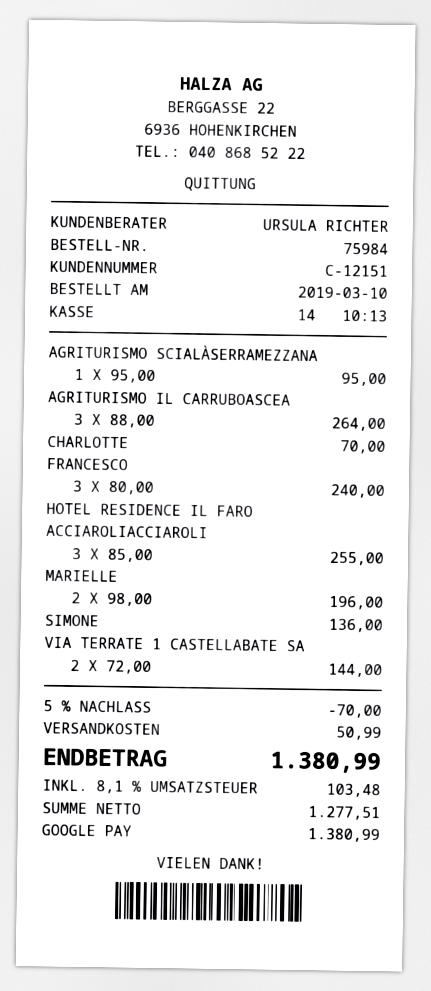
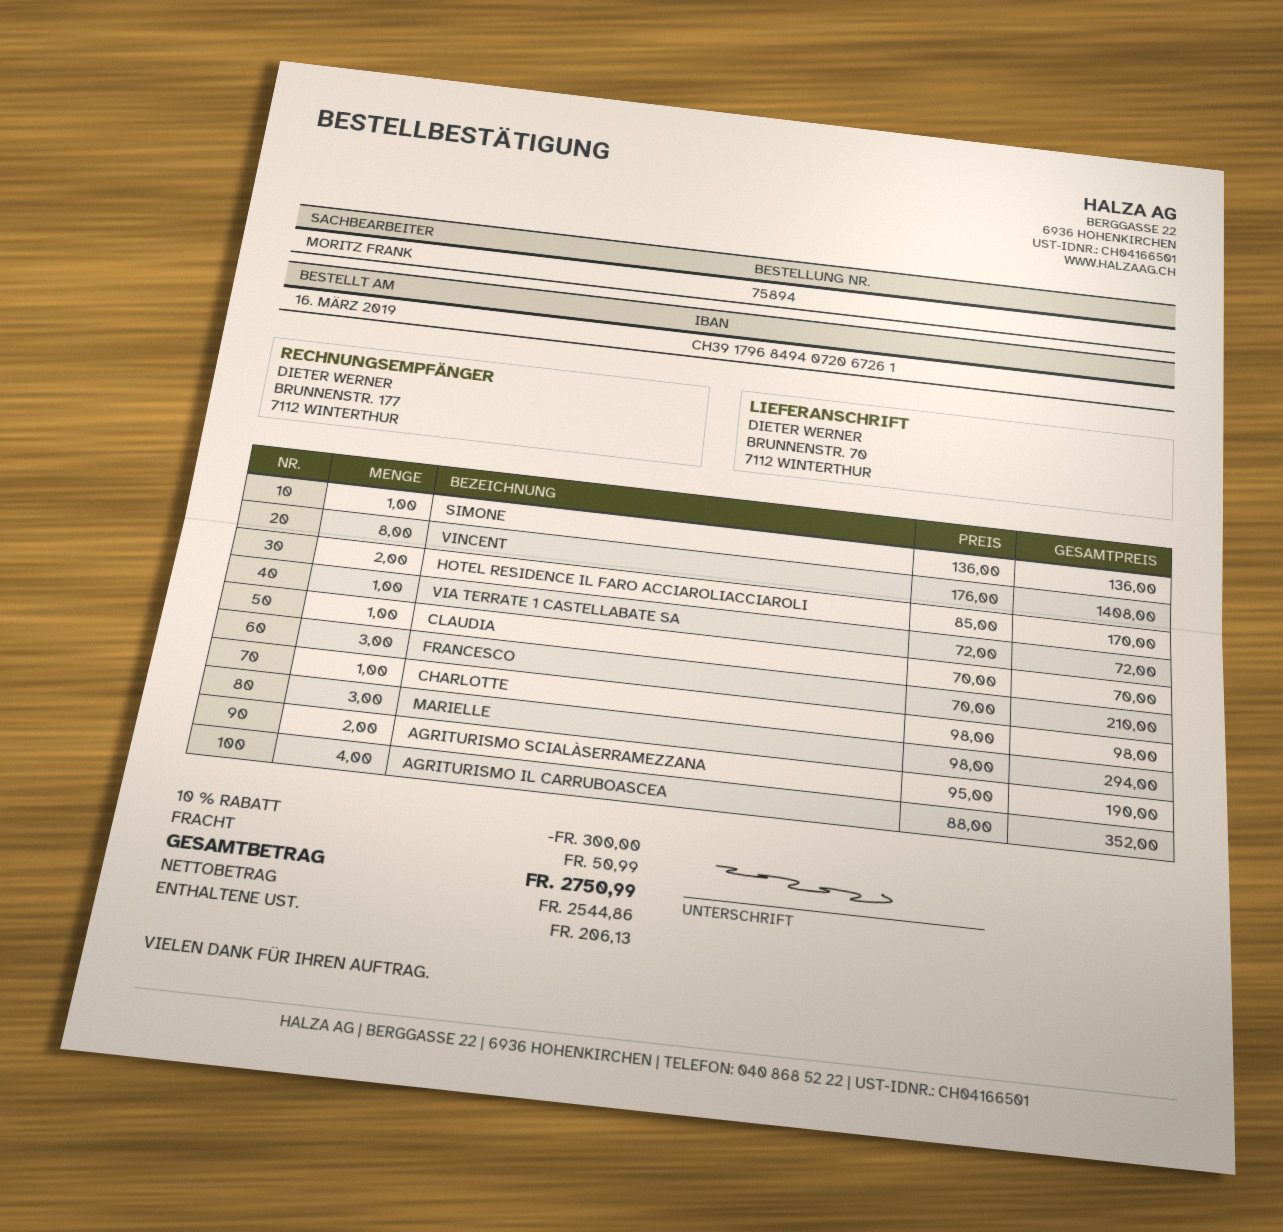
order number: 75984 -> 75894
order date: 2019-03-10 -> 2019-03-16
sales rep: URSULA RICHTER -> MORITZ FRANK
AGRITURISMO SCIALÀSERRAMEZZANA: 1 x 95.00 = 95.00 -> 2 x 95.00 = 190.00
AGRITURISMO IL CARRUBOASCEA: 3 x 88.00 = 264.00 -> 4 x 88.00 = 352.00
CHARLOTTE: 1 x 70.00 = 70.00 -> 1 x 98.00 = 98.00
FRANCESCO: 3 x 80.00 = 240.00 -> 3 x 70.00 = 210.00
HOTEL RESIDENCE IL FARO ACCIAROLIACCIAROLI: 3 x 85.00 = 255.00 -> 2 x 85.00 = 170.00
MARIELLE: 2 x 98.00 = 196.00 -> 3 x 98.00 = 294.00
VIA TERRATE 1 CASTELLABATE SA: 2 x 72.00 = 144.00 -> 1 x 72.00 = 72.00
VINCENT: none -> 8 x 176.00 = 1408.00
CLAUDIA: none -> 1 x 70.00 = 70.00
discount: 5% = 70.00 -> 10% = 300.00
net: 1277.51 -> 2544.86
tax: 103.48 -> 206.13
total: 1380.99 -> 2750.99

